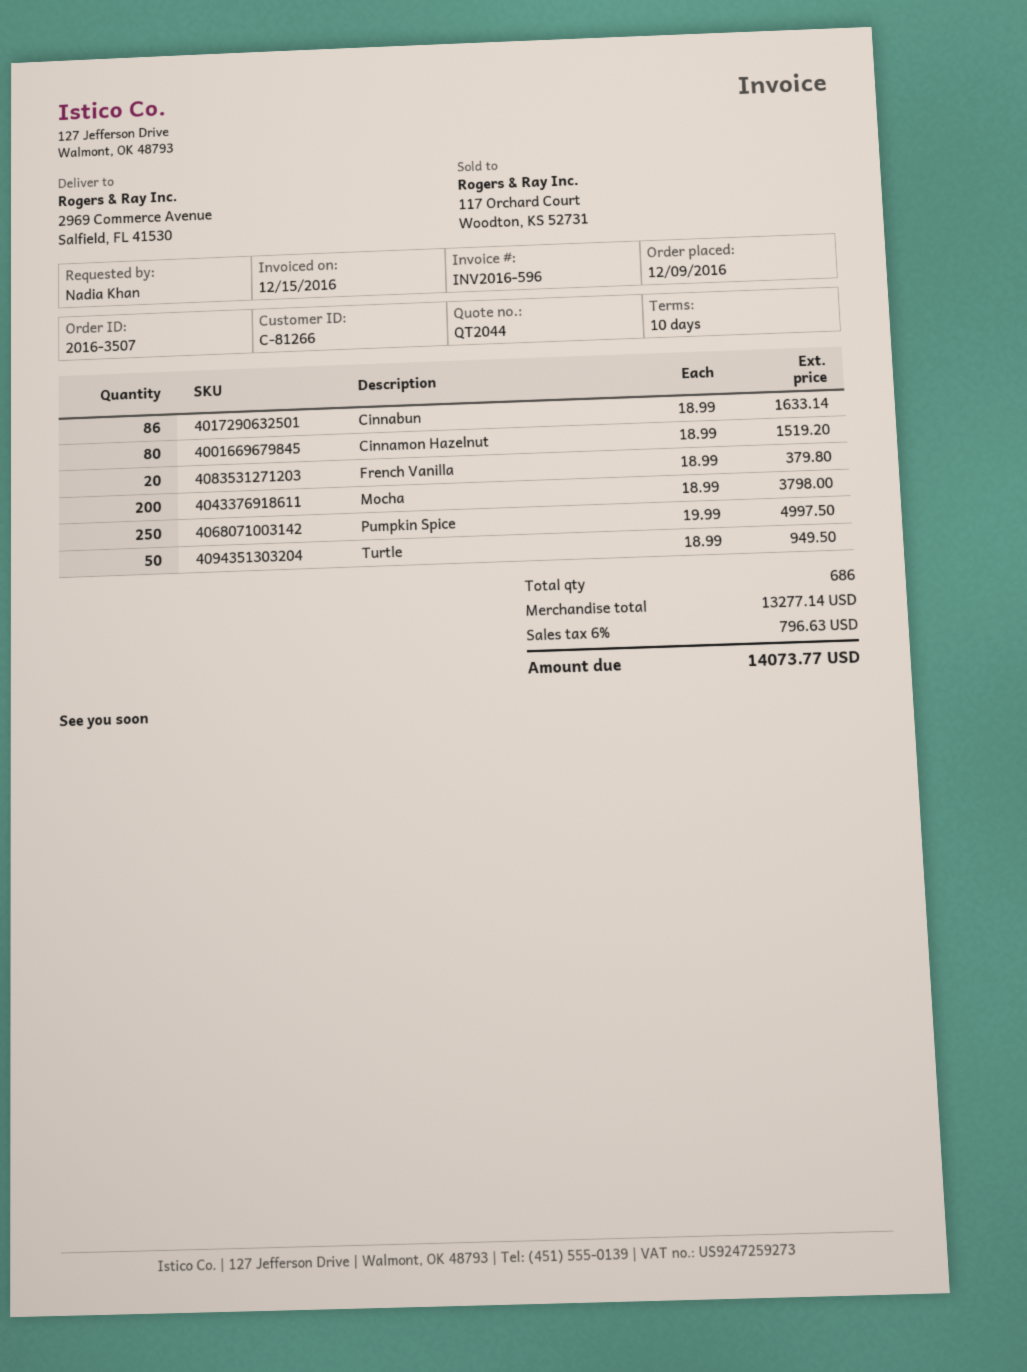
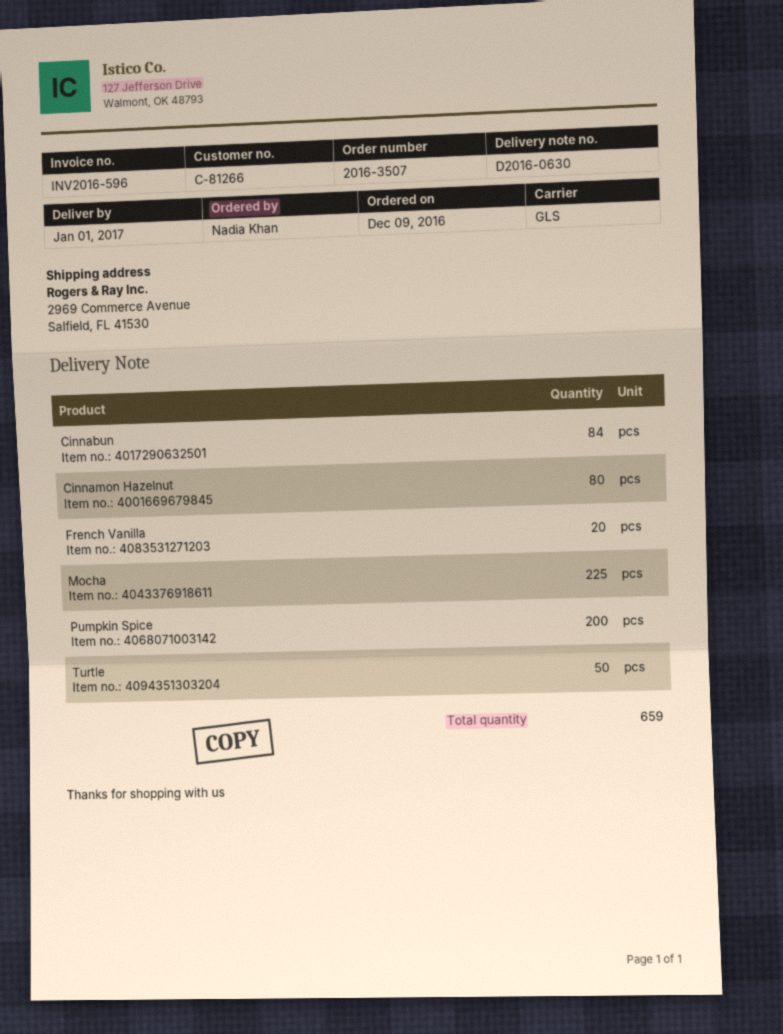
Cinnabun: 86 -> 84
Mocha: 200 -> 225
Pumpkin Spice: 250 -> 200
total quantity: 686 -> 659

